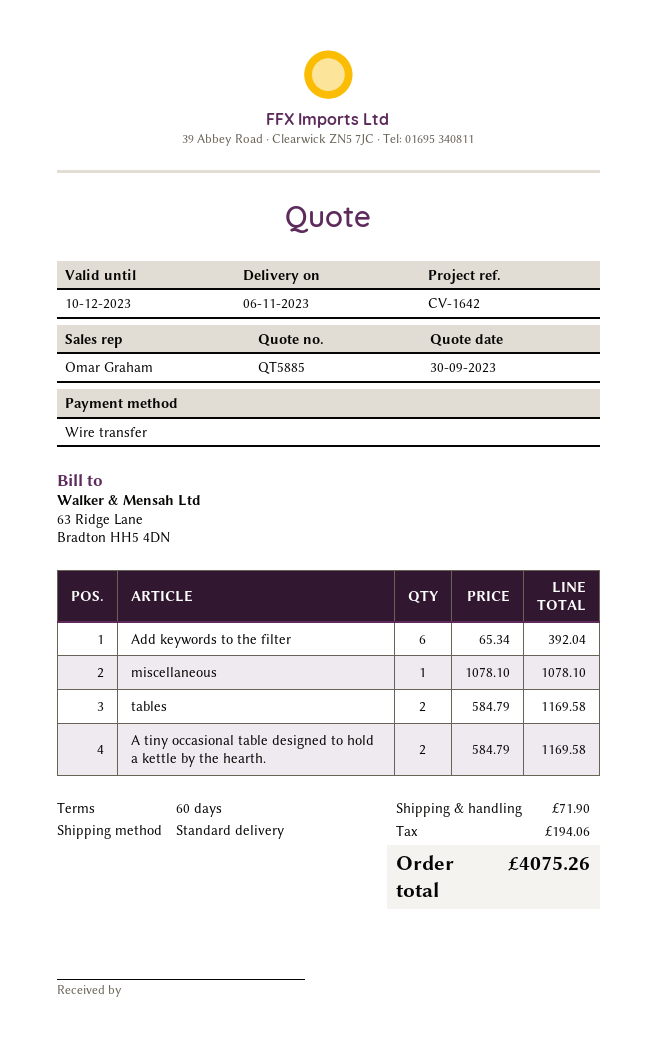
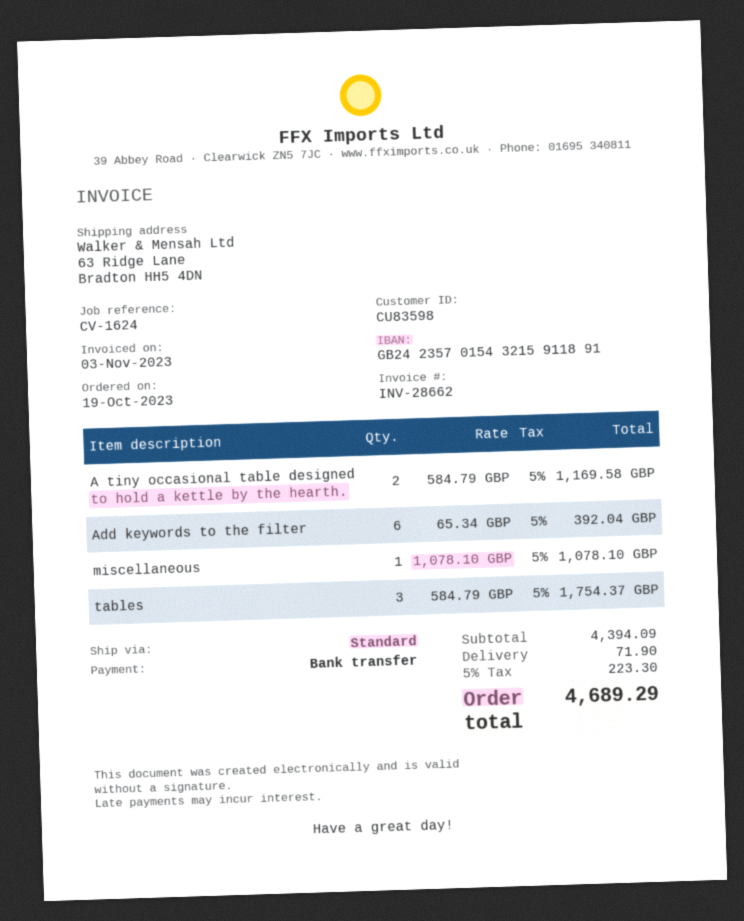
reference: CV-1642 -> CV-1624
tables: 2 x 584.79 = 1169.58 -> 3 x 584.79 = 1754.37
tax: 194.06 -> 223.30
total: 4075.26 -> 4689.29

